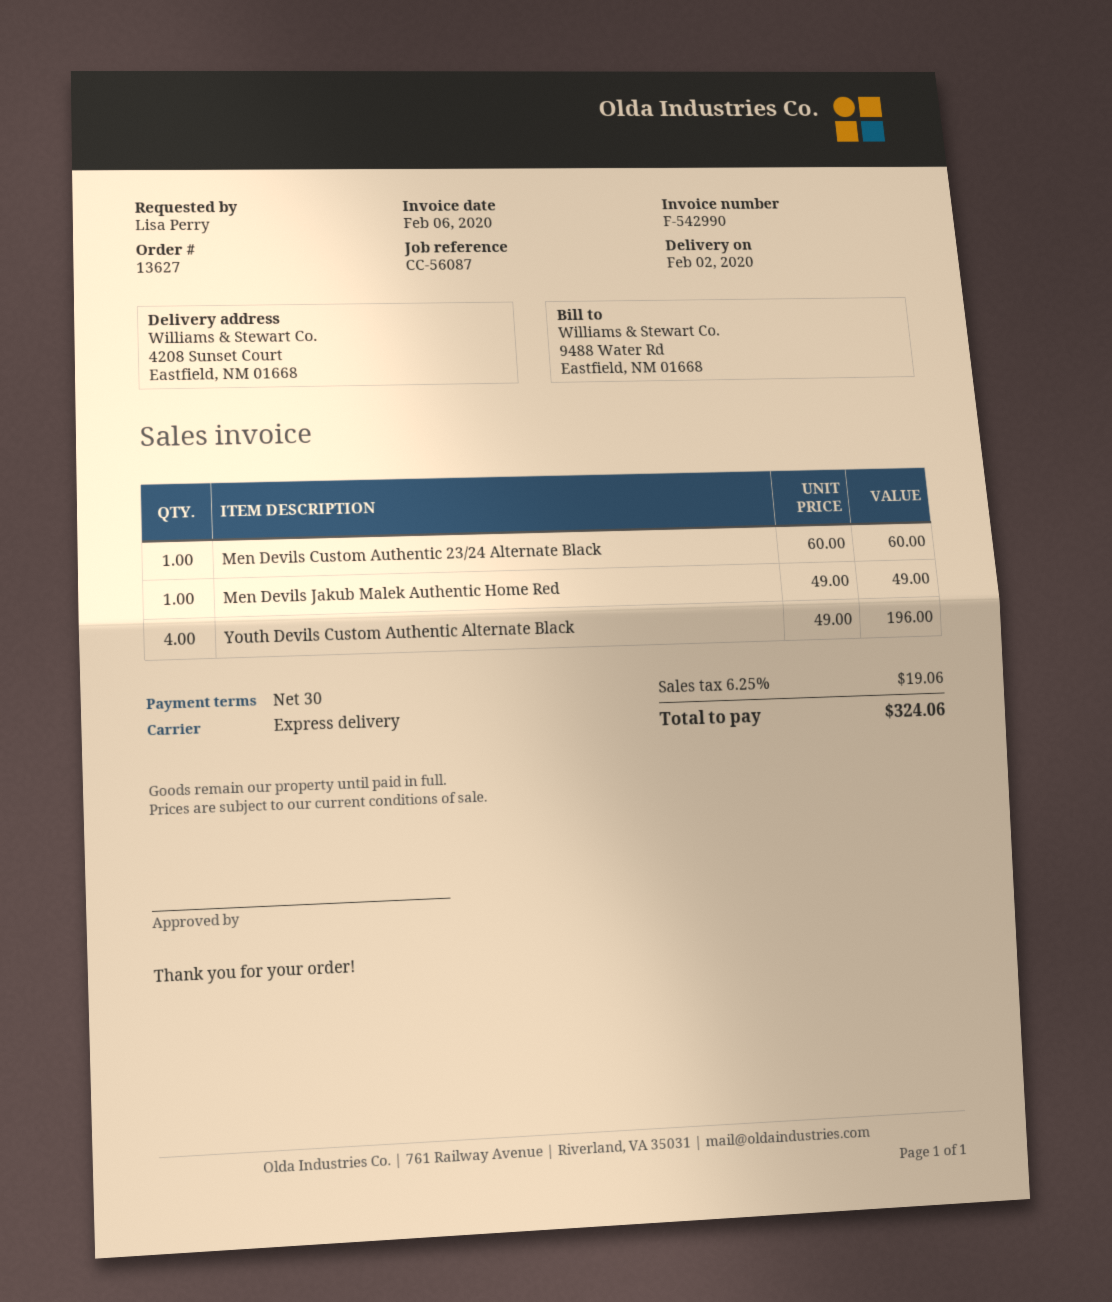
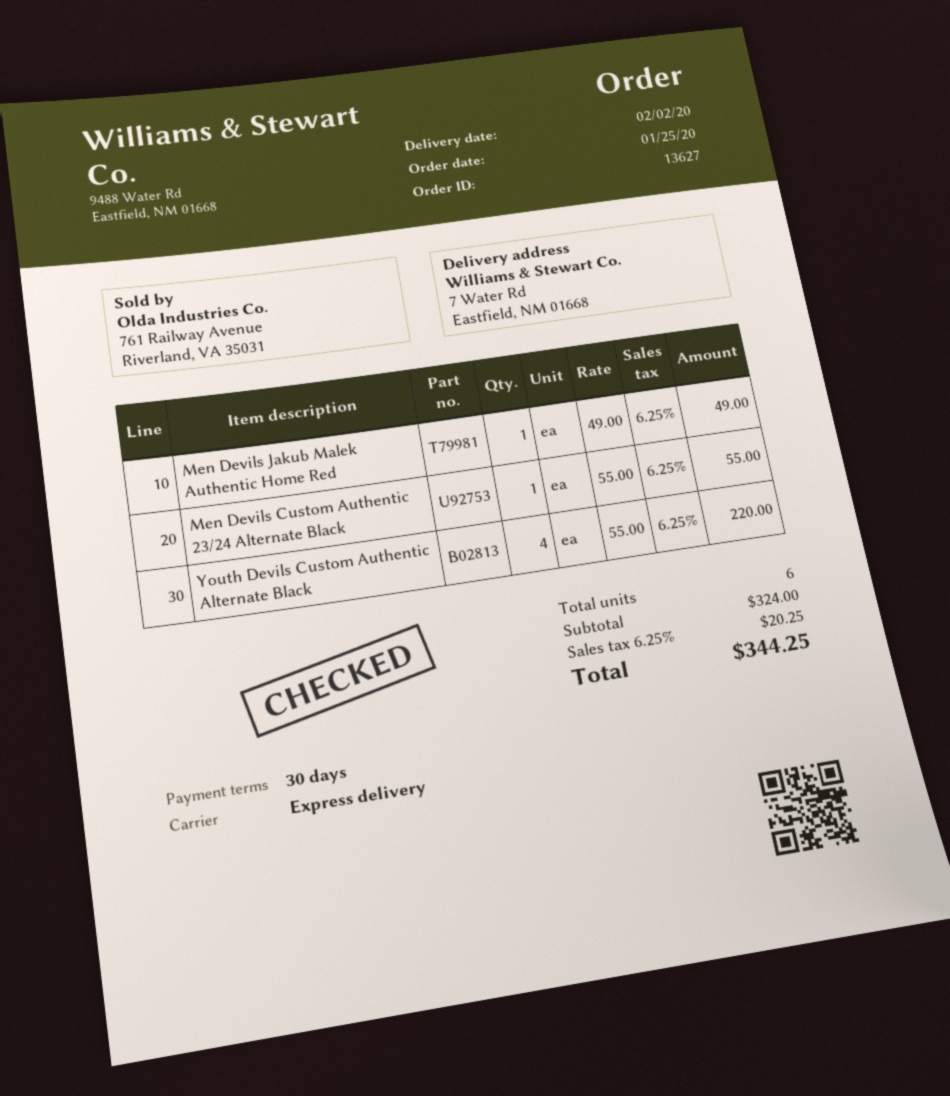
ship to: 4208 Sunset Court, Eastfield, NM 01668 -> 7 Water Rd, Eastfield, NM 01668
Men Devils Custom Authentic 23/24 Alternate Black: 1 x 60.00 = 60.00 -> 1 x 55.00 = 55.00
Youth Devils Custom Authentic Alternate Black: 4 x 49.00 = 196.00 -> 4 x 55.00 = 220.00
tax: 6.25% = 19.06 -> 6.25% = 20.25
total: 324.06 -> 344.25

